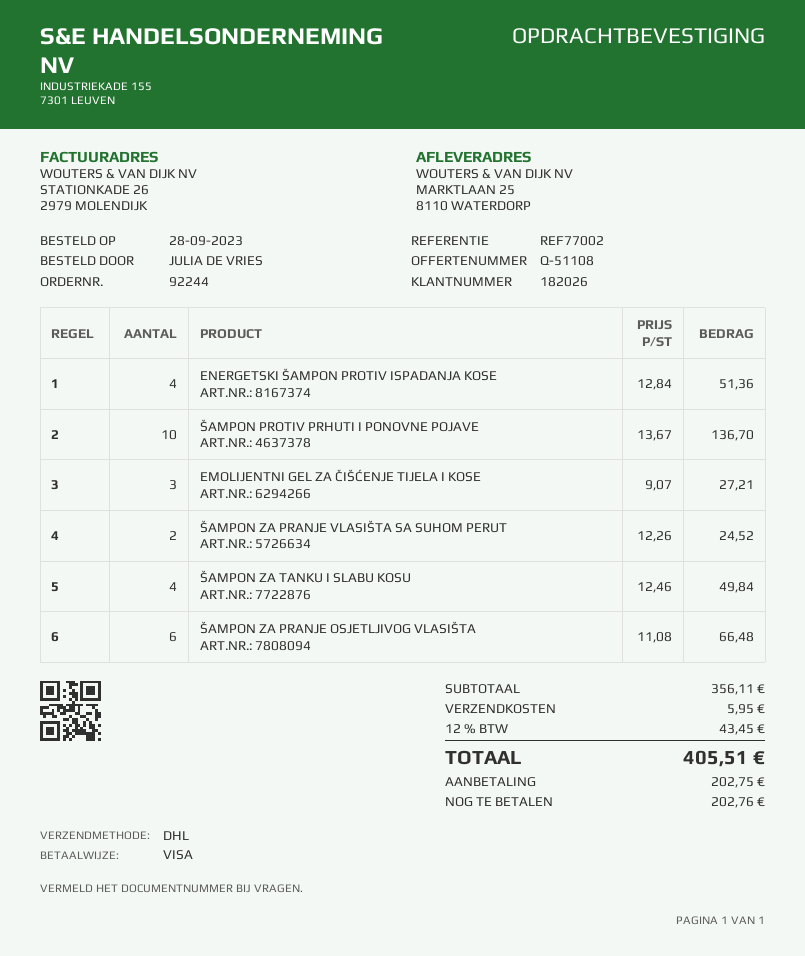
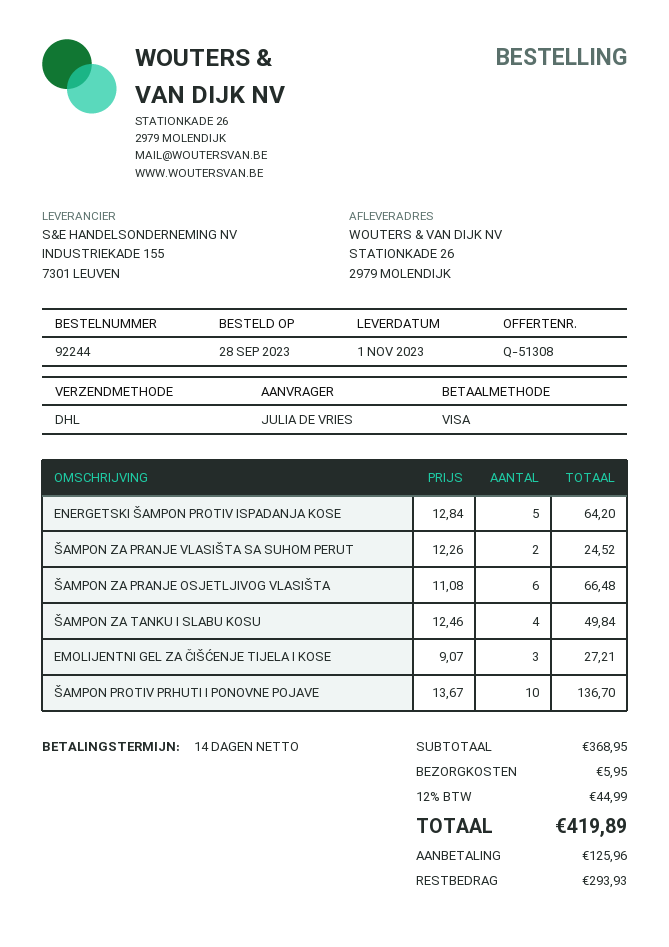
quote number: Q-51108 -> Q-51308
ship to: MARKTLAAN 25, 8110 WATERDORP -> STATIONKADE 26, 2979 MOLENDIJK
ENERGETSKI ŠAMPON PROTIV ISPADANJA KOSE: 4 x 12.84 = 51.36 -> 5 x 12.84 = 64.20
subtotal: 356.11 -> 368.95
tax: 12% = 43.45 -> 12% = 44.99
total: 405.51 -> 419.89
deposit: 202.75 -> 125.96
balance: 202.76 -> 293.93

